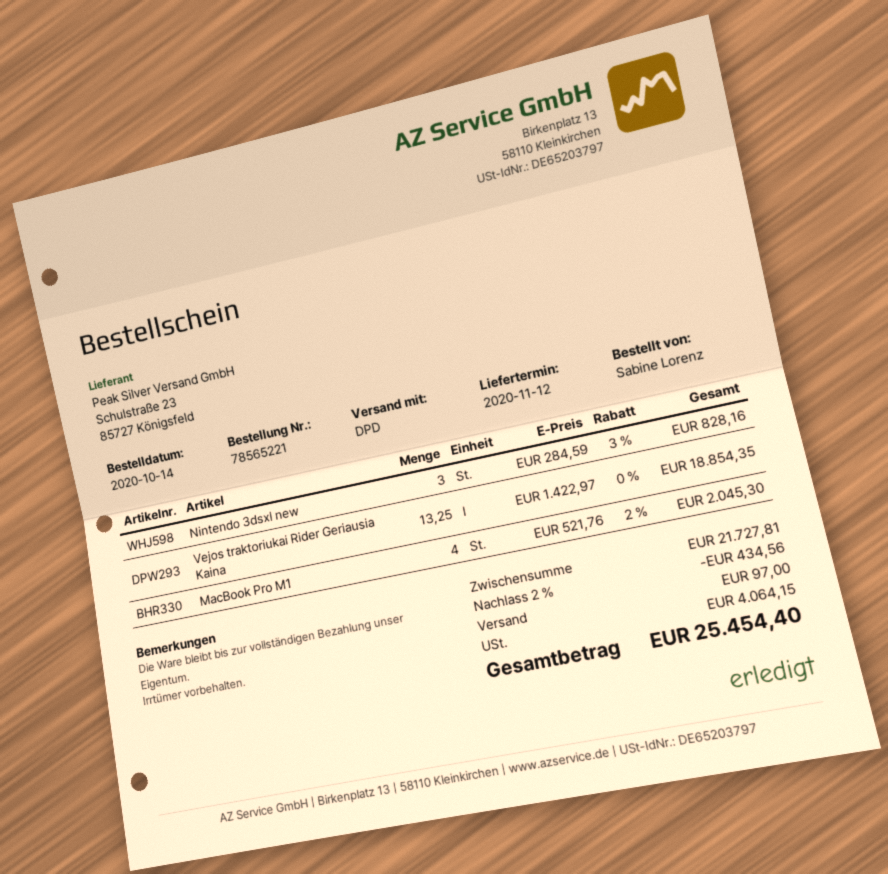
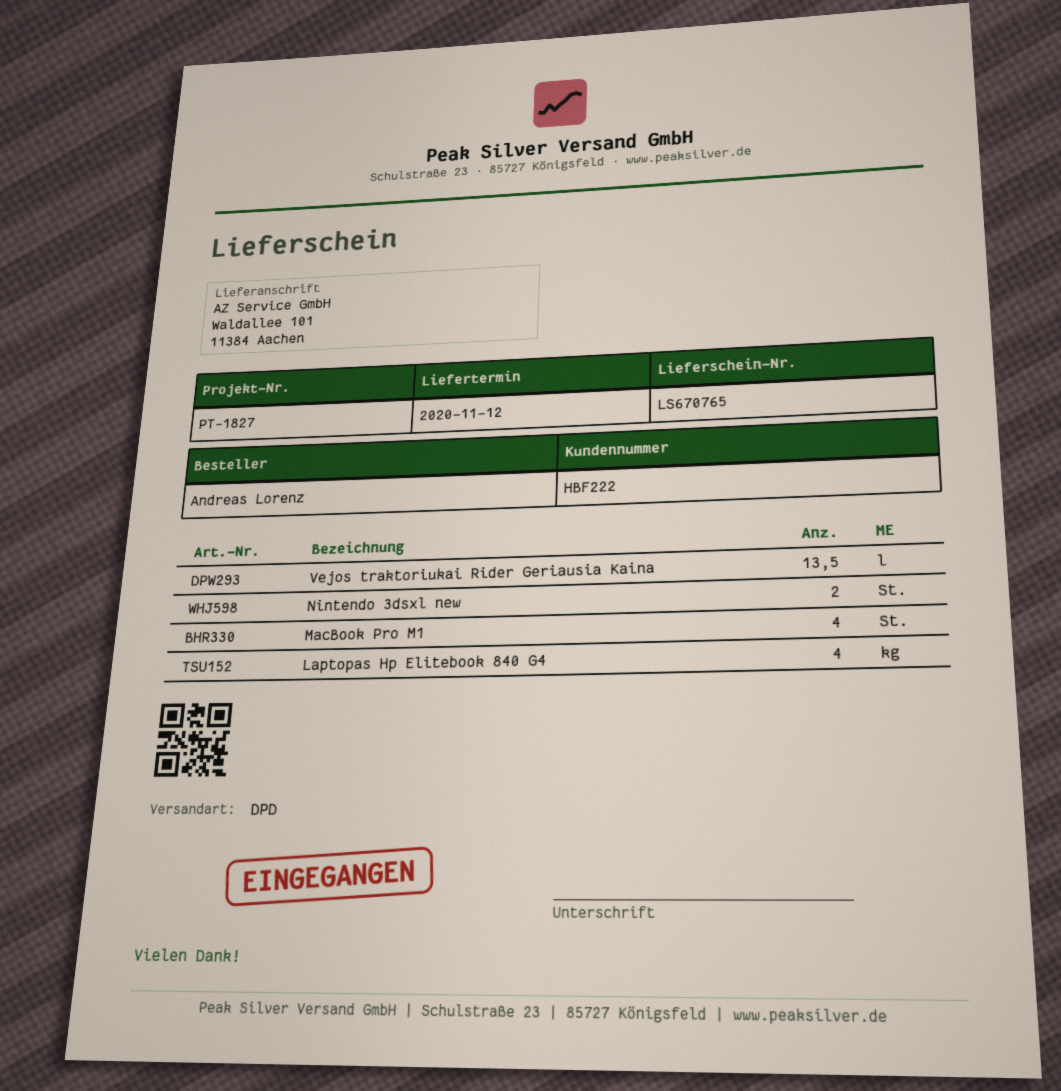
ordered by: Sabine Lorenz -> Andreas Lorenz
Nintendo 3dsxl new: 3 -> 2
Vejos traktoriukai Rider Geriausia Kaina: 13.25 -> 13.5
Laptopas Hp Elitebook 840 G4: none -> 4

